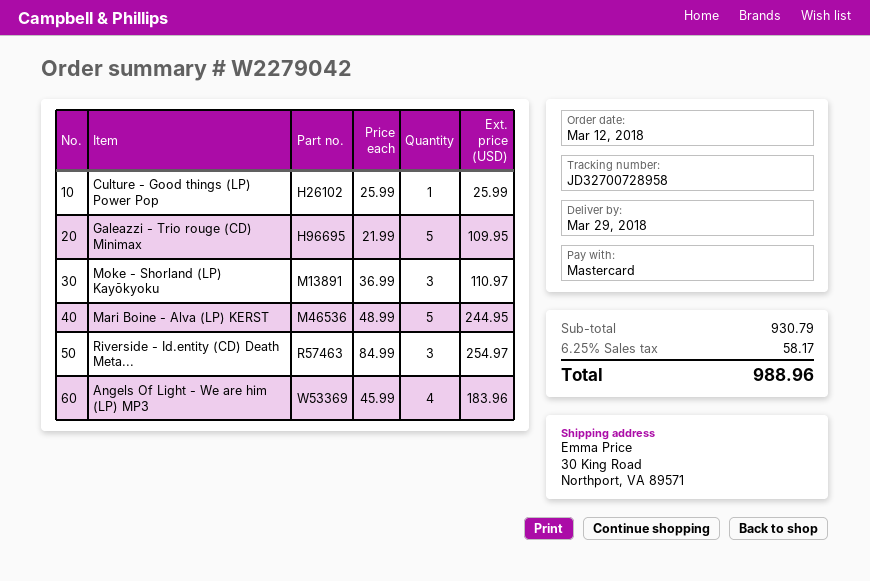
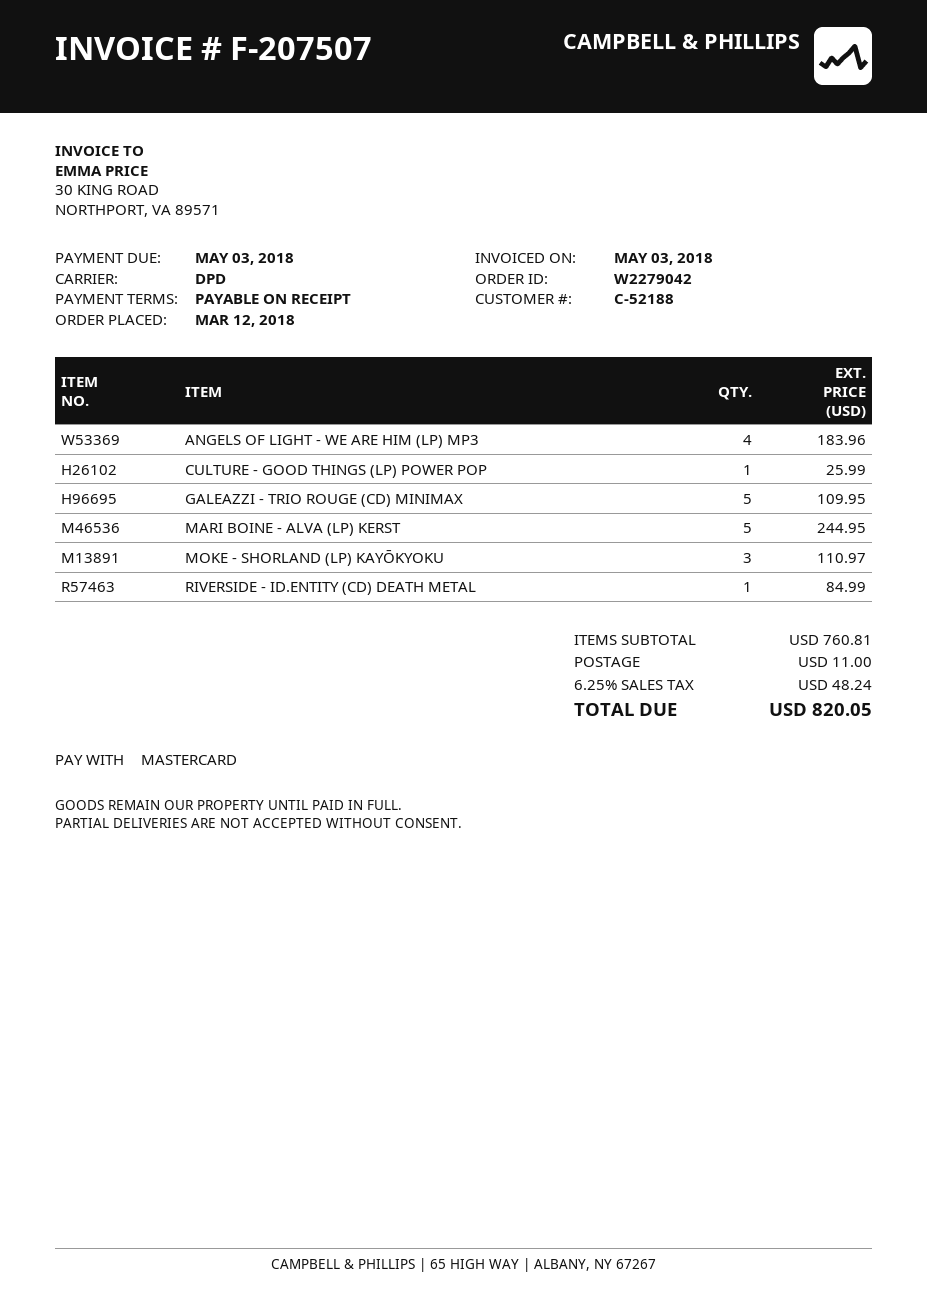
Riverside - Id.entity (CD) Death Meta...: 3 for 254.97 -> 1 for 84.99
subtotal: 930.79 -> 760.81
shipping: none -> 11.00
tax: 6.25% = 58.17 -> 6.25% = 48.24
total: 988.96 -> 820.05

